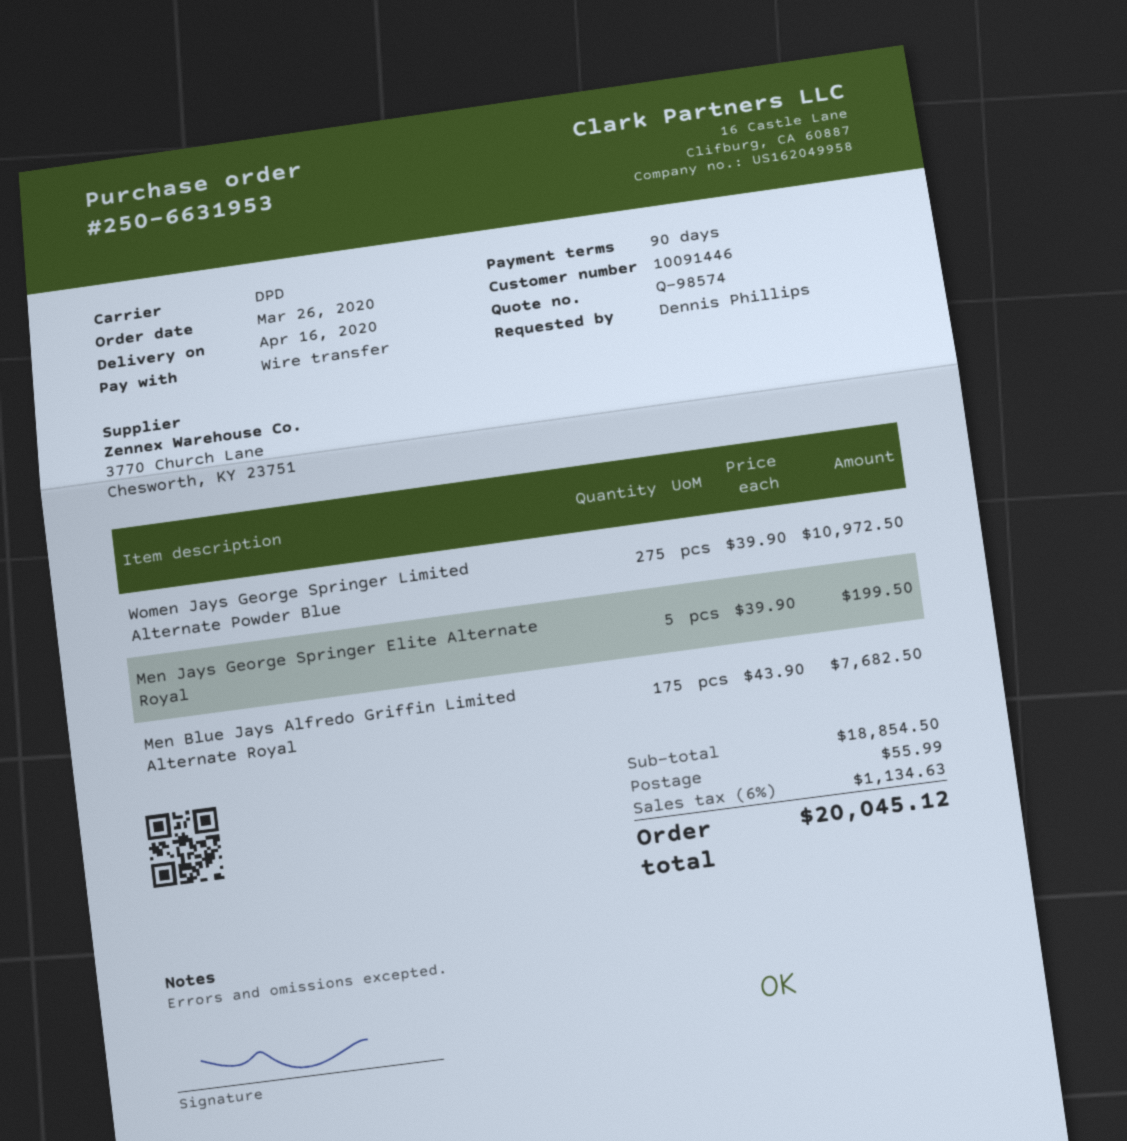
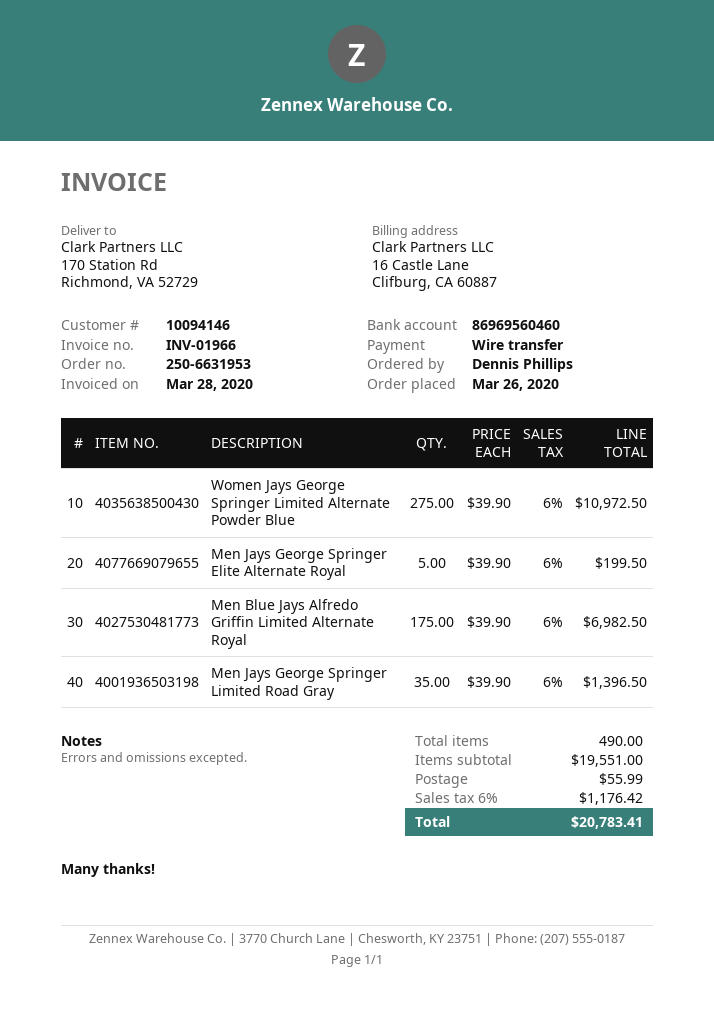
customer number: 10091446 -> 10094146
Men Blue Jays Alfredo Griffin Limited Alternate Royal: 175 x 43.90 = 7682.50 -> 175 x 39.90 = 6982.50
Men Jays George Springer Limited Road Gray: none -> 35 x 39.90 = 1396.50
subtotal: 18854.50 -> 19551.00
tax: 6% = 1134.63 -> 6% = 1176.42
total: 20045.12 -> 20783.41

